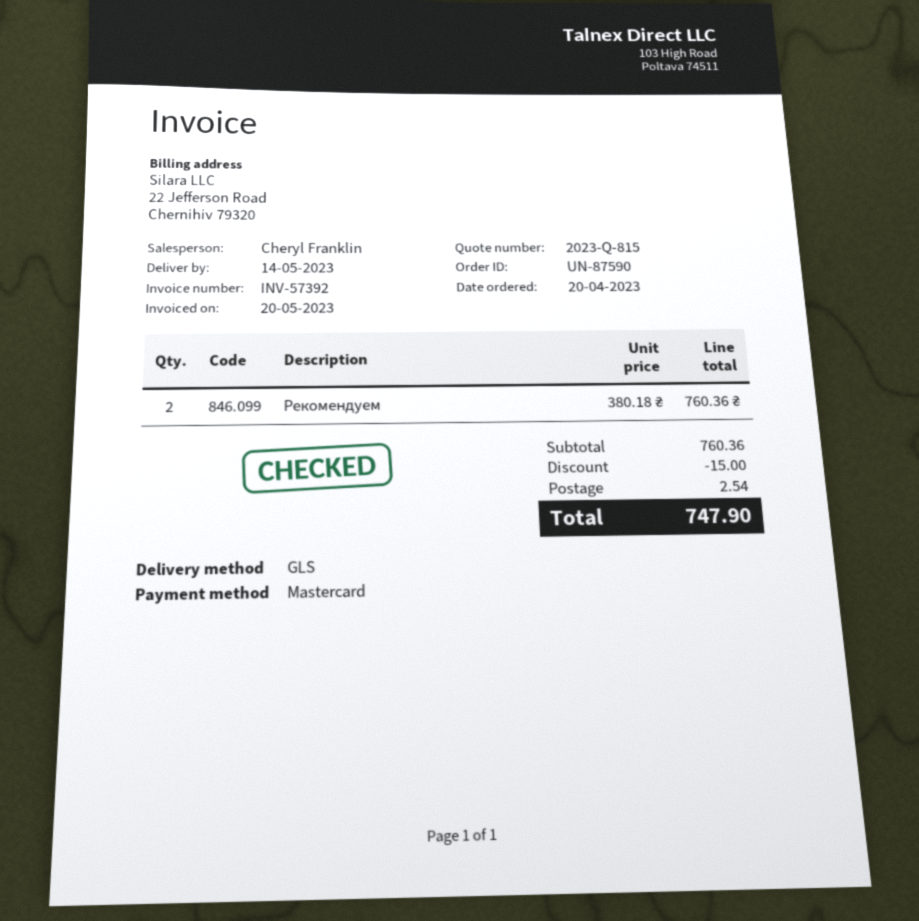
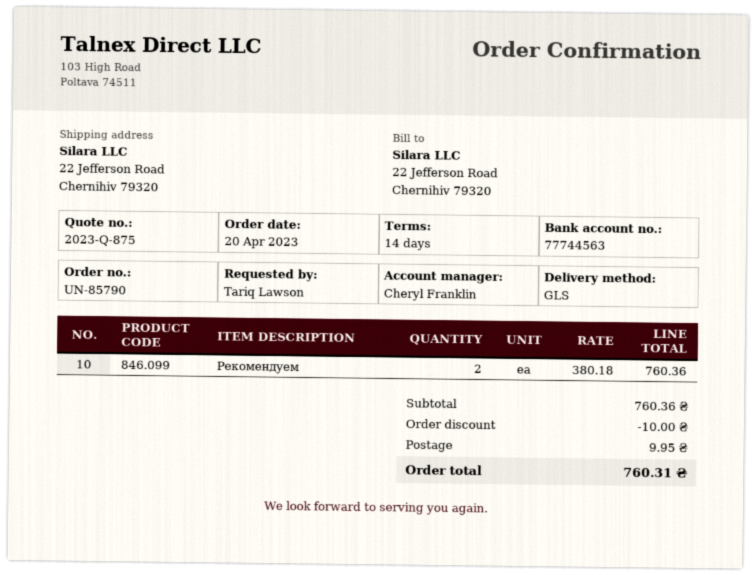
quote number: 2023-Q-815 -> 2023-Q-875
order number: UN-87590 -> UN-85790
discount: 15.00 -> 10.00
shipping: 2.54 -> 9.95
total: 747.90 -> 760.31

